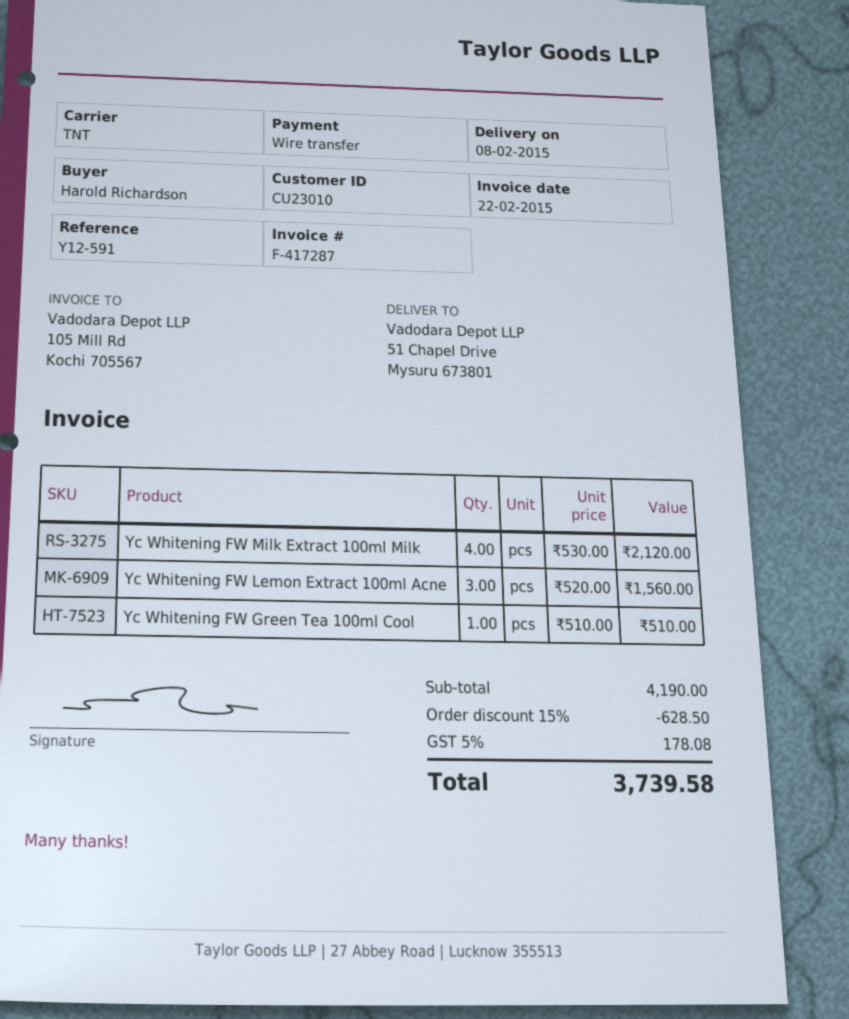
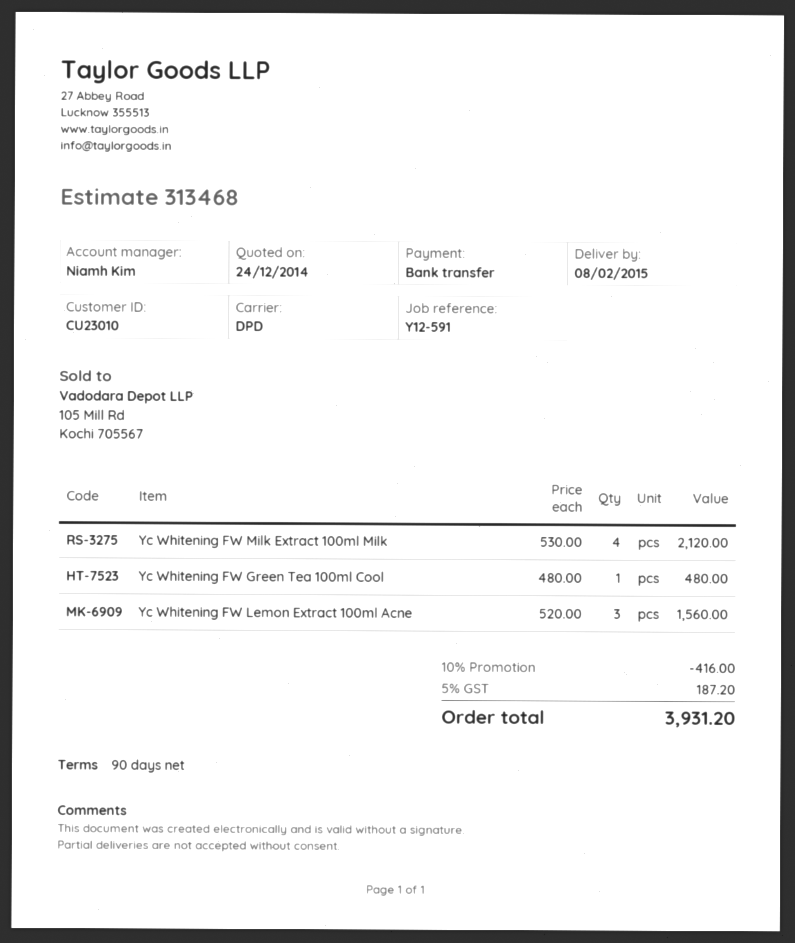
shipping method: TNT -> DPD
Yc Whitening FW Green Tea 100ml Cool: 1 x 510.00 = 510.00 -> 1 x 480.00 = 480.00
discount: 15% = 628.50 -> 10% = 416.00
tax: 5% = 178.08 -> 5% = 187.20
total: 3739.58 -> 3931.20

